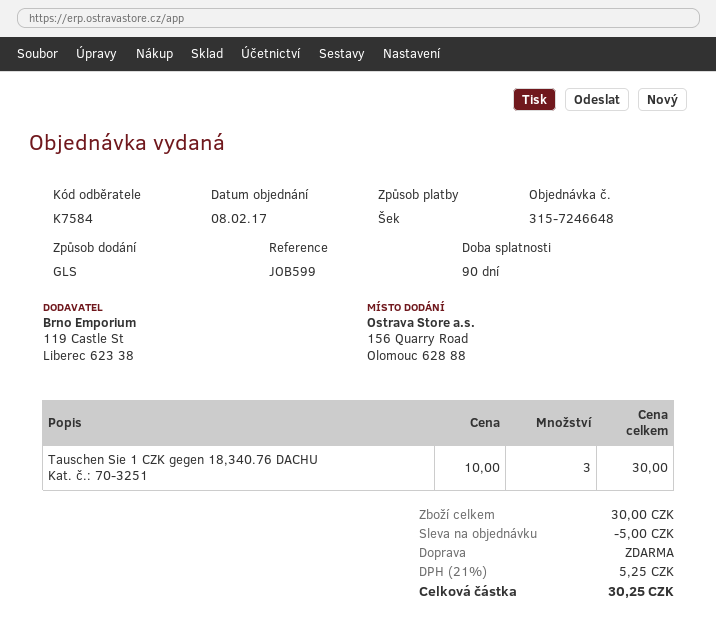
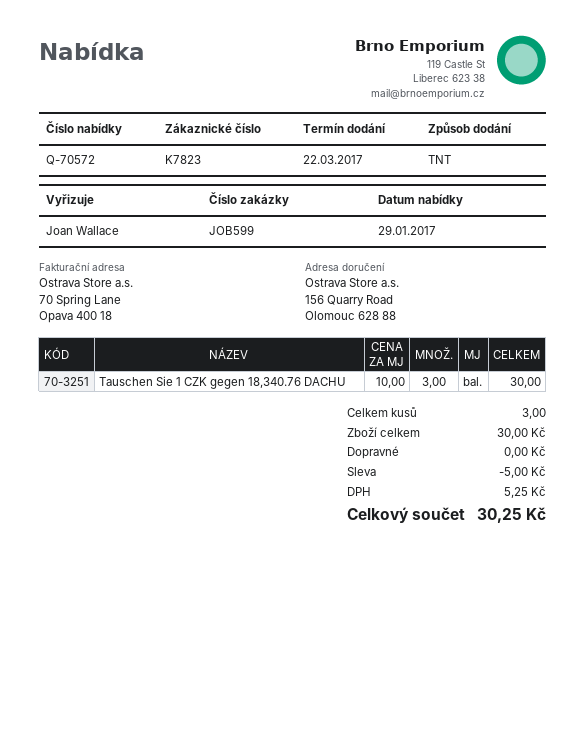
customer number: K7584 -> K7823
shipping method: GLS -> TNT

